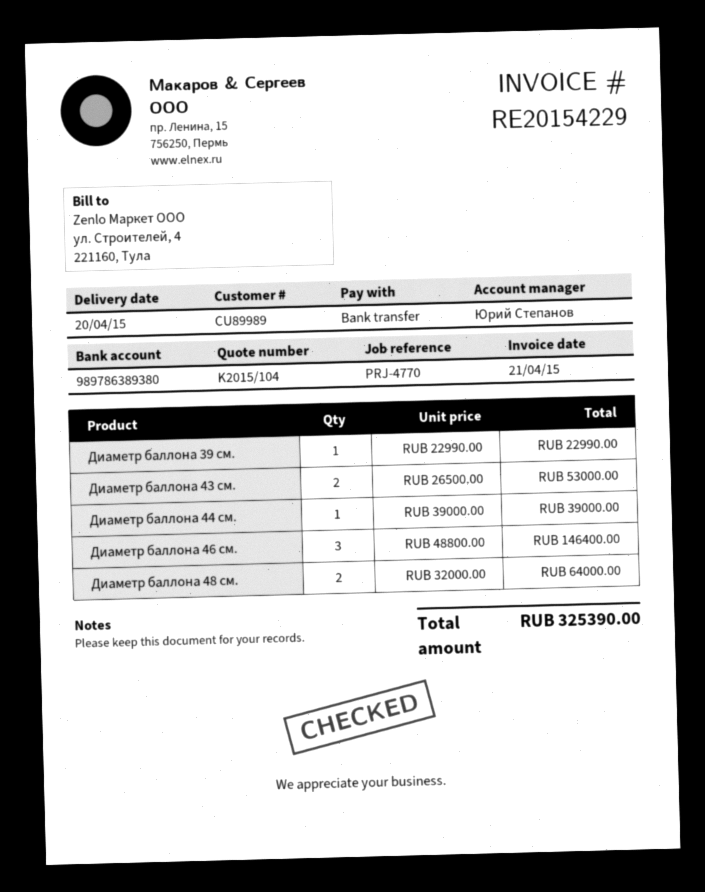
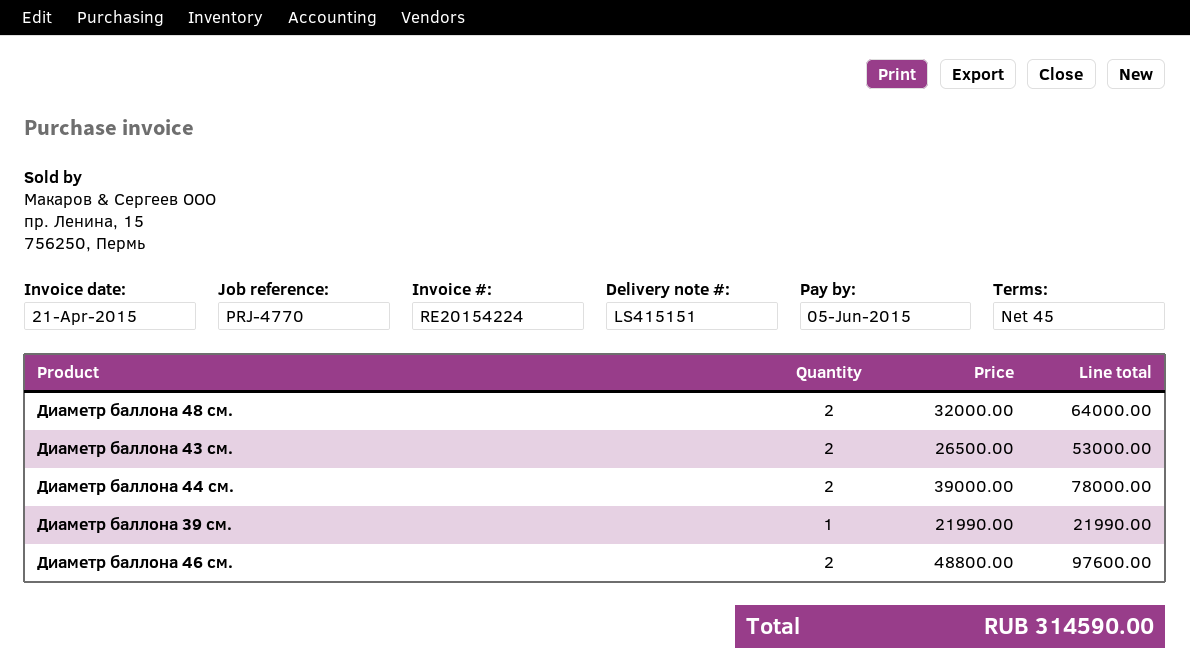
invoice number: RE20154229 -> RE20154224
Диаметр баллона 39 см.: 1 x 22990.00 = 22990.00 -> 1 x 21990.00 = 21990.00
Диаметр баллона 44 см.: 1 x 39000.00 = 39000.00 -> 2 x 39000.00 = 78000.00
Диаметр баллона 46 см.: 3 x 48800.00 = 146400.00 -> 2 x 48800.00 = 97600.00
total: 325390.00 -> 314590.00

